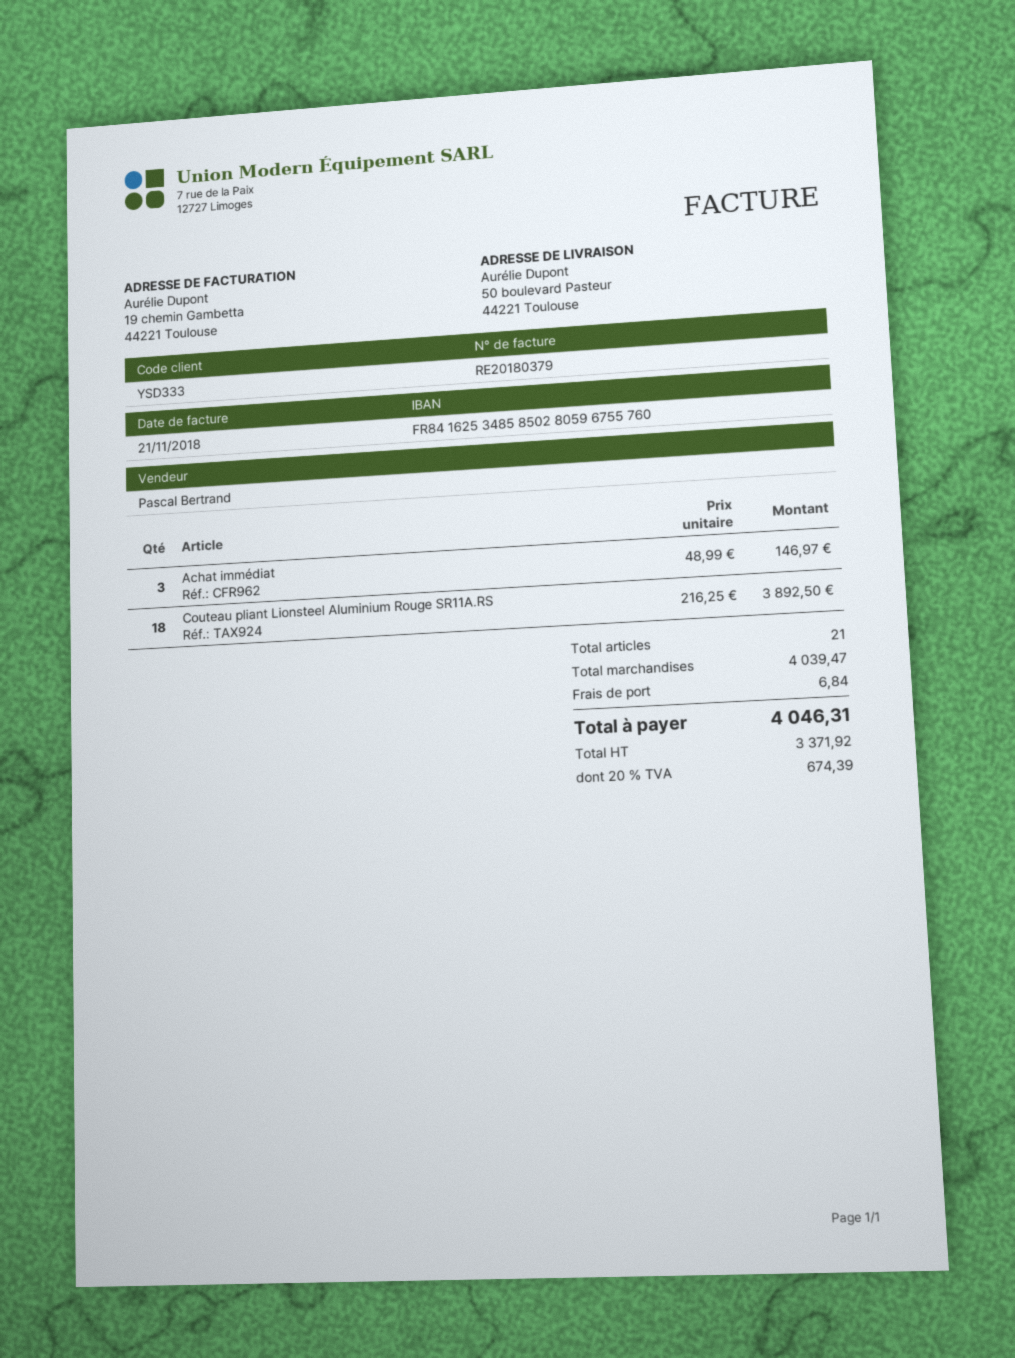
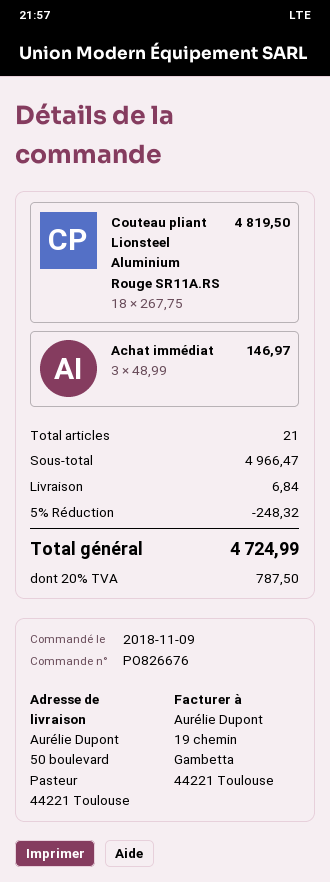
Couteau pliant Lionsteel Aluminium Rouge SR11A.RS: 18 x 216.25 = 3892.50 -> 18 x 267.75 = 4819.50
subtotal: 4039.47 -> 4966.47
discount: none -> 5% = 248.32
tax: 20% = 674.39 -> 20% = 787.50
total: 4046.31 -> 4724.99

